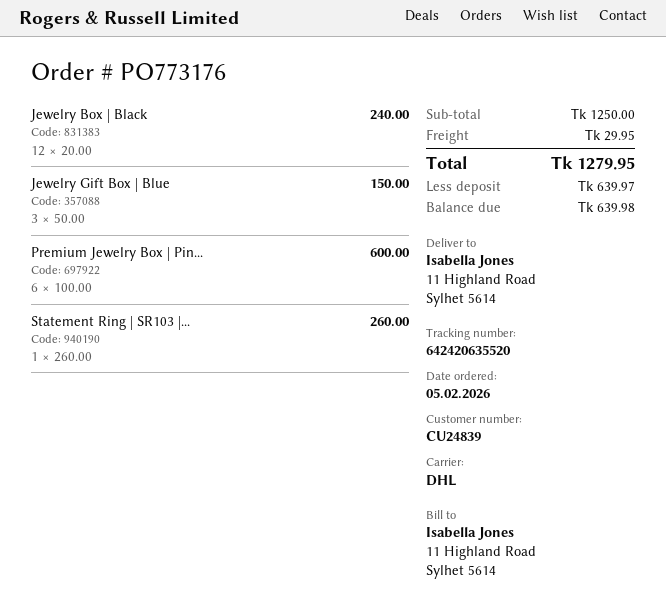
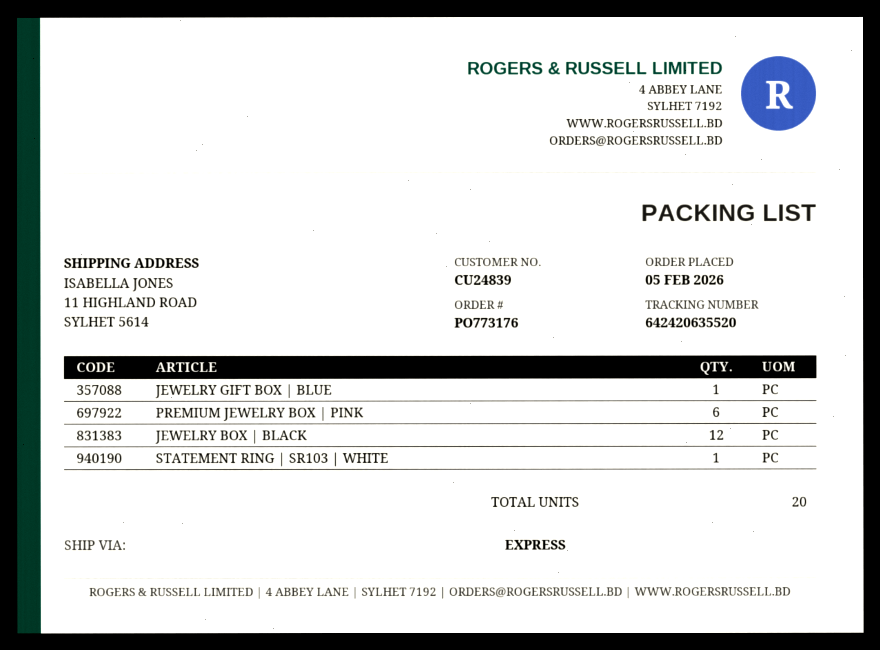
shipping method: DHL -> express
Jewelry Gift Box | Blue: 3 -> 1

